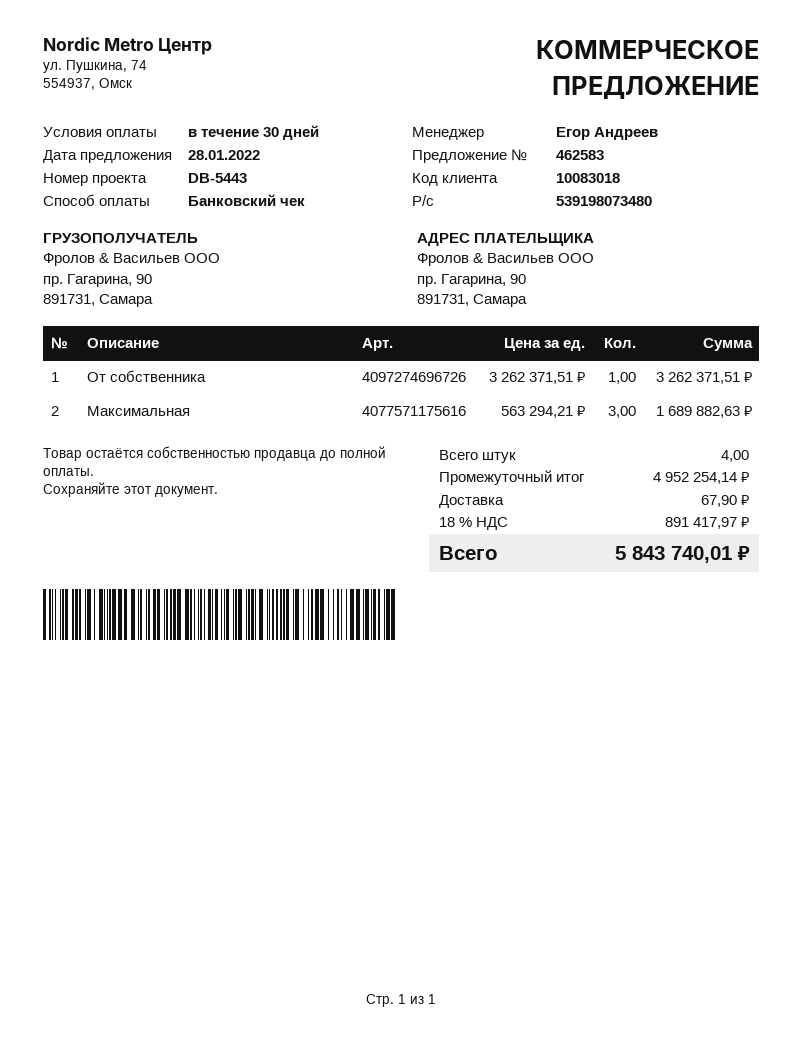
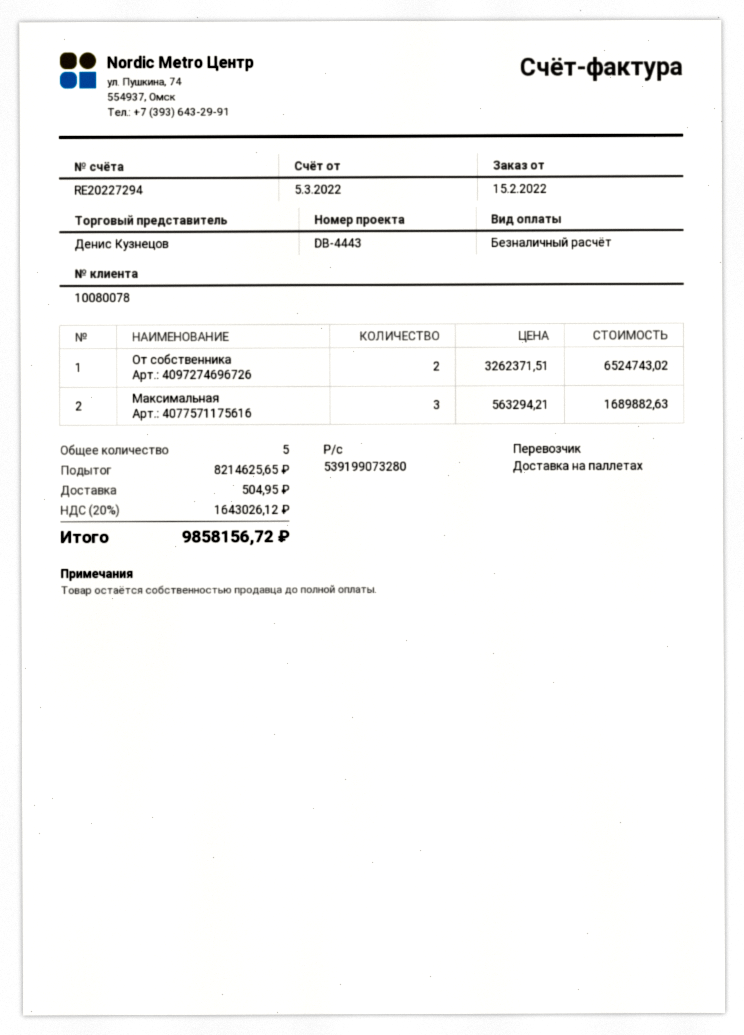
customer number: 10083018 -> 10080078
reference: DB-5443 -> DB-4443
sales rep: Егор Андреев -> Денис Кузнецов
payment method: cheque -> bank transfer
bank account: 539198073480 -> 539199073280
От собственника: 1 x 3262371.51 = 3262371.51 -> 2 x 3262371.51 = 6524743.02
total quantity: 4 -> 5
subtotal: 4952254.14 -> 8214625.65
shipping: 67.90 -> 504.95
tax: 18% = 891417.97 -> 20% = 1643026.12
total: 5843740.01 -> 9858156.72

